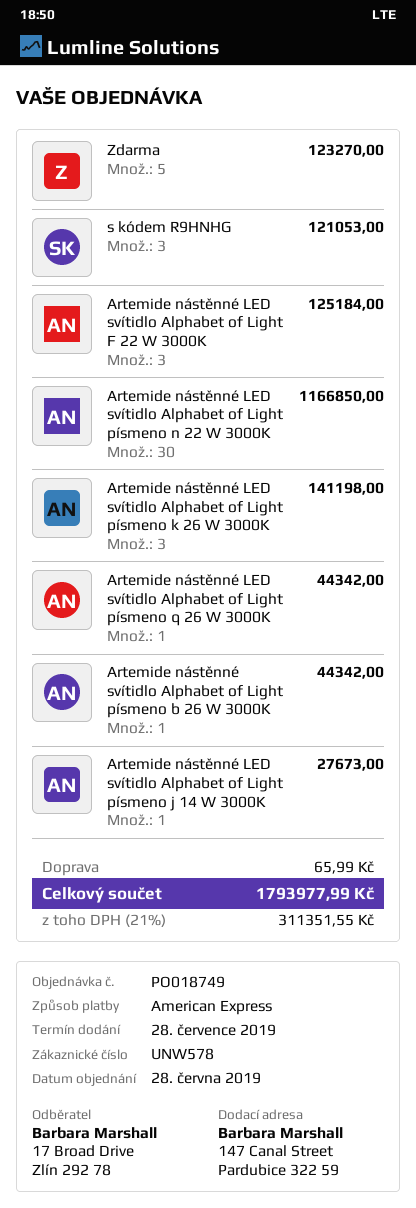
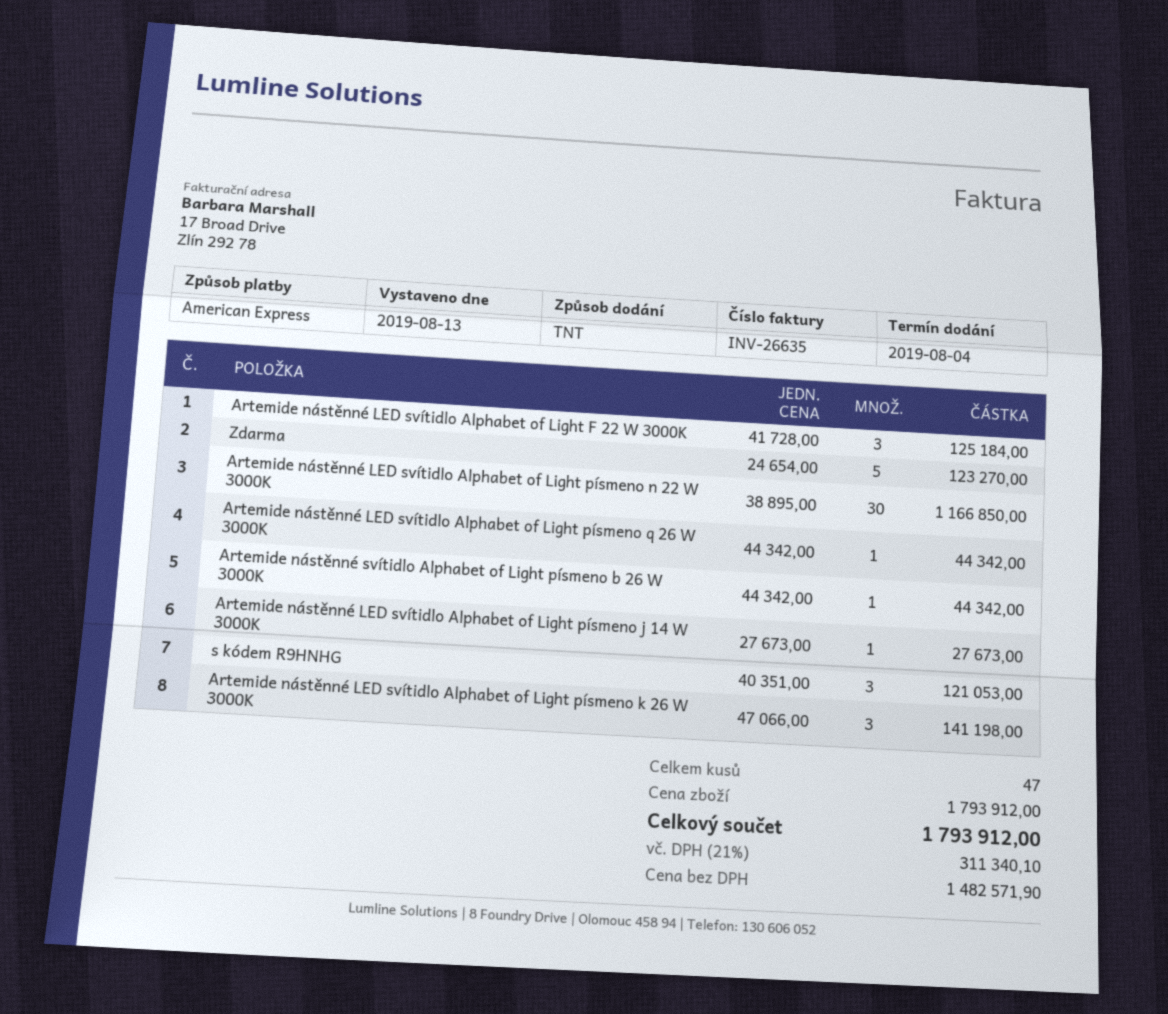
delivery date: 2019-07-28 -> 2019-08-04
shipping: 65.99 -> none
tax: 21% = 311351.55 -> 21% = 311340.10
total: 1793977.99 -> 1793912.00

